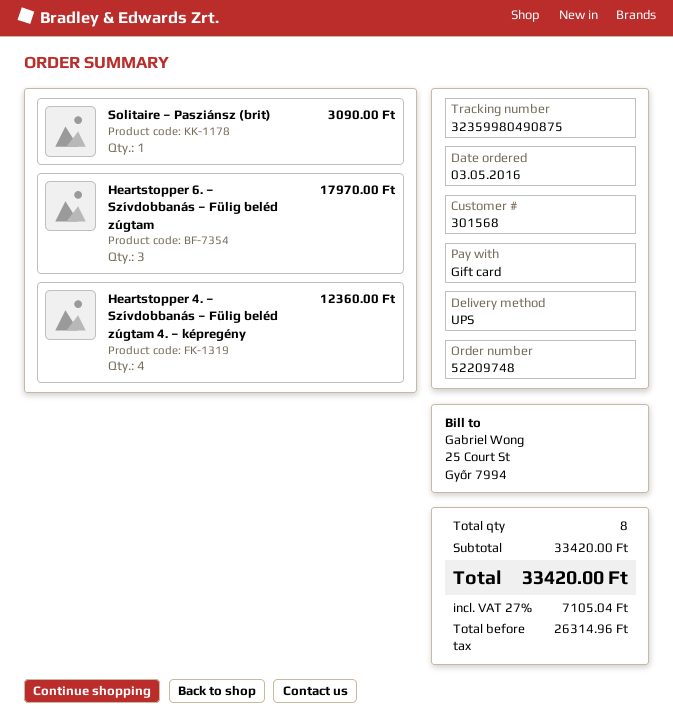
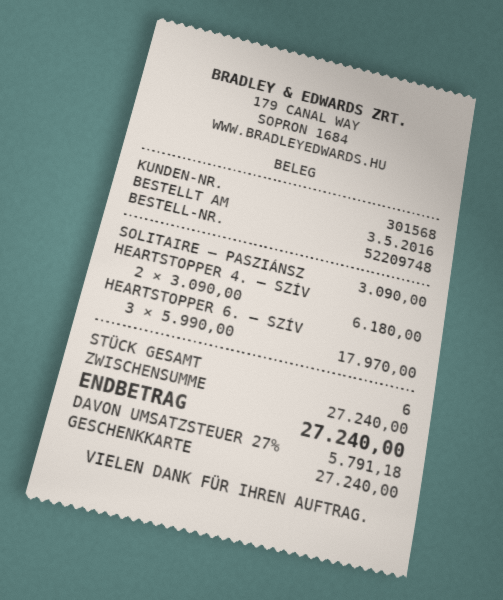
Heartstopper 4. – Szívdobbanás – Fülig beléd zúgtam 4. – képregény: 4 for 12360.00 -> 2 for 6180.00
total quantity: 8 -> 6
subtotal: 33420.00 -> 27240.00
tax: 27% = 7105.04 -> 27% = 5791.18
total: 33420.00 -> 27240.00

